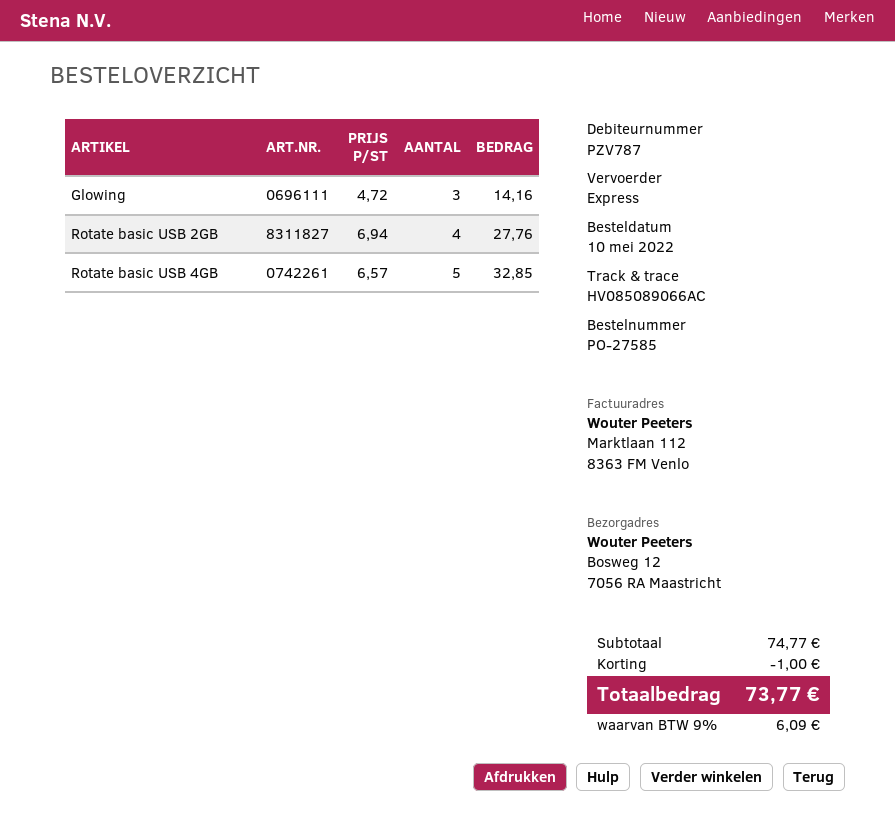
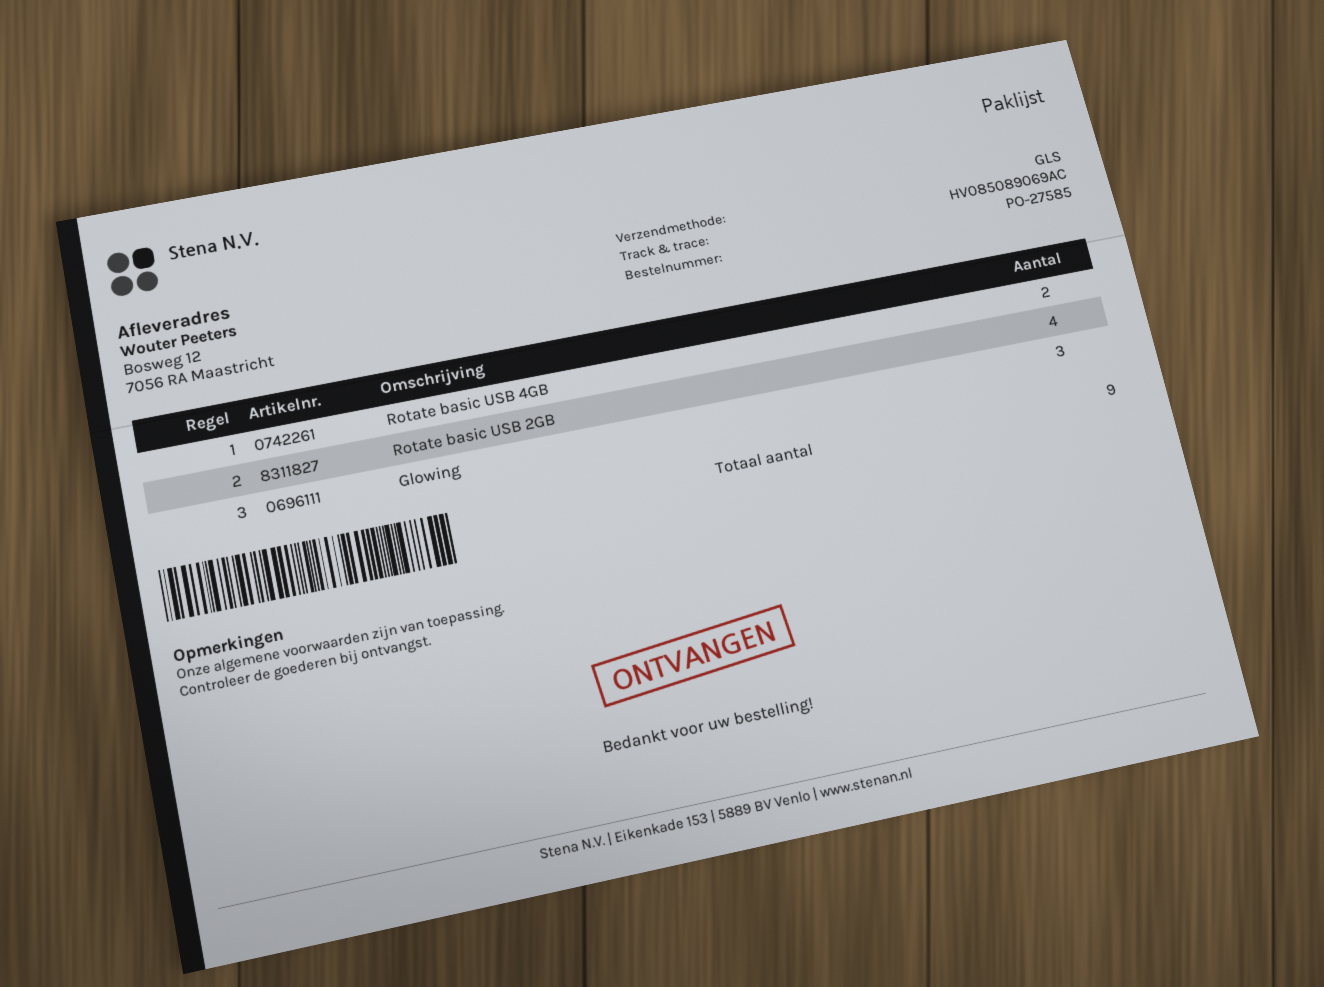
shipping method: express -> GLS
tracking number: HV085089066AC -> HV085089069AC
Rotate basic USB 4GB: 5 -> 2

